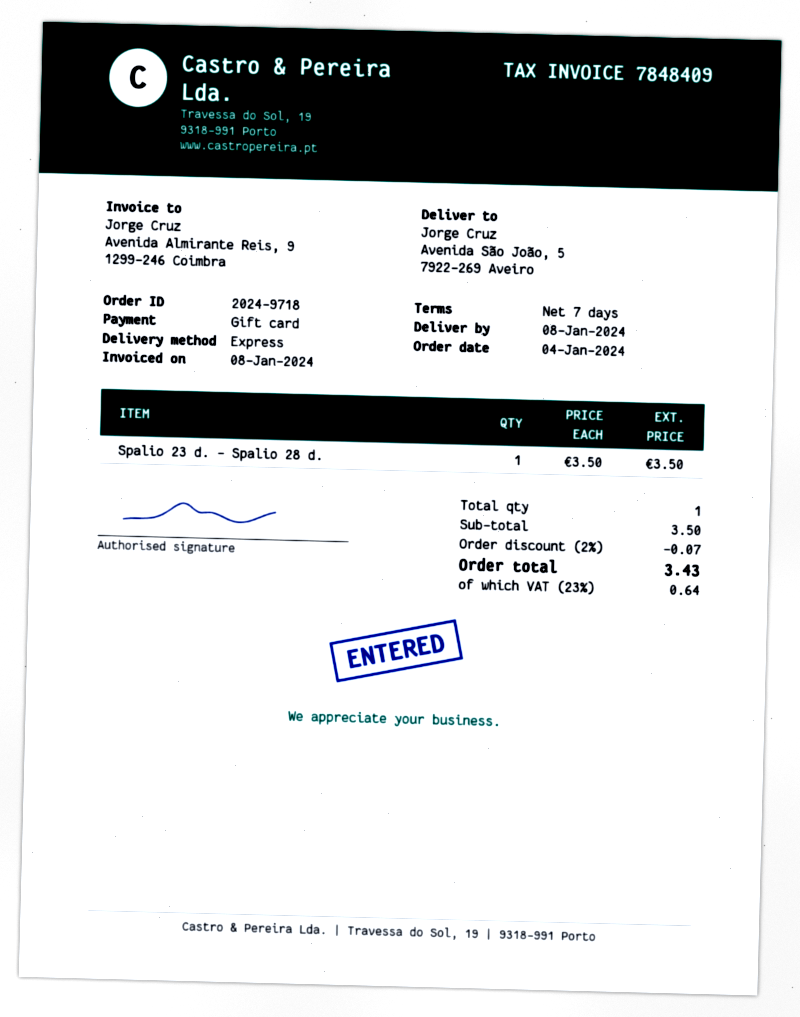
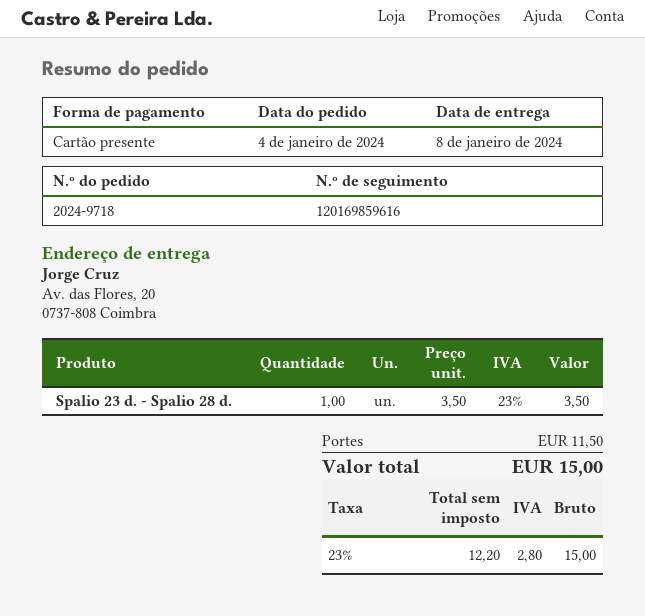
ship to: Avenida São João, 5, 7922-269 Aveiro -> Av. das Flores, 20, 0737-808 Coimbra
discount: 2% = 0.07 -> none
shipping: none -> 11.50
tax: 23% = 0.64 -> 23% = 2.80
total: 3.43 -> 15.00

